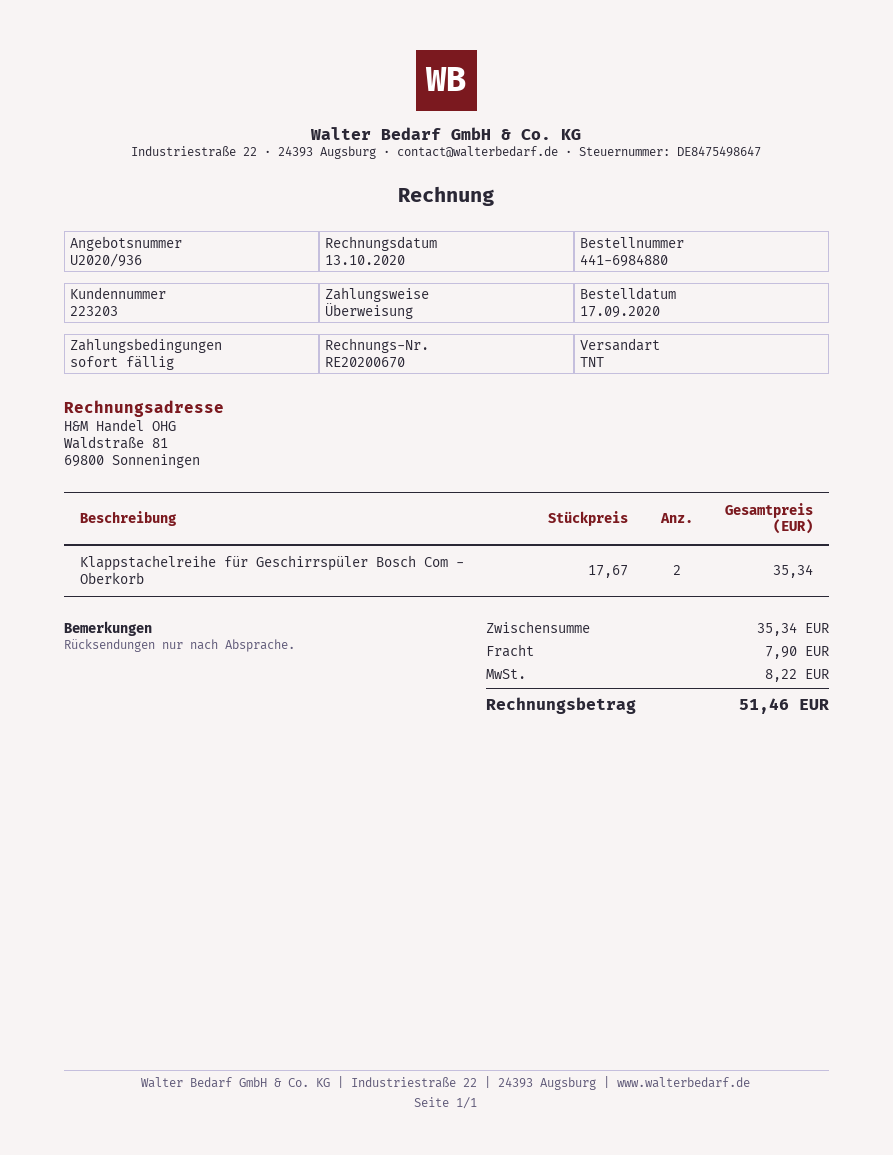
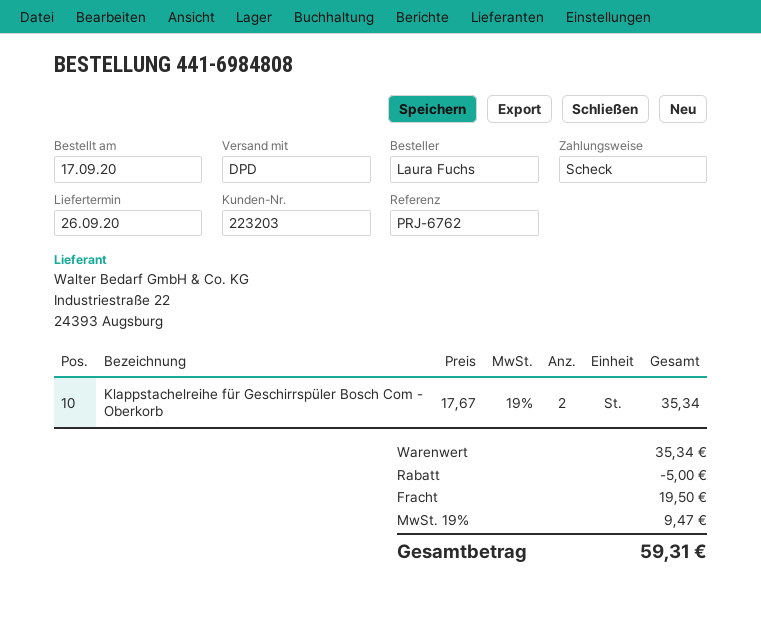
order number: 441-6984880 -> 441-6984808
payment method: bank transfer -> cheque
shipping method: TNT -> DPD
discount: none -> 5.00
shipping: 7.90 -> 19.50
tax: 8.22 -> 9.47
total: 51.46 -> 59.31

